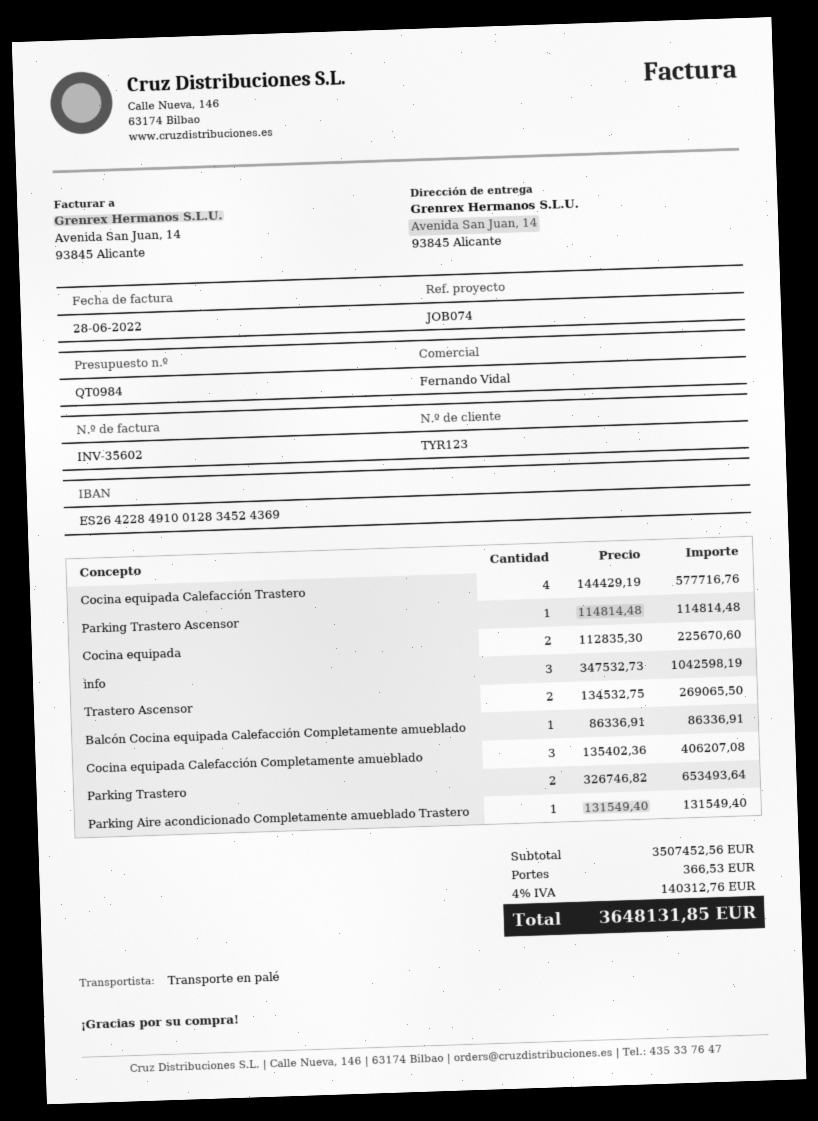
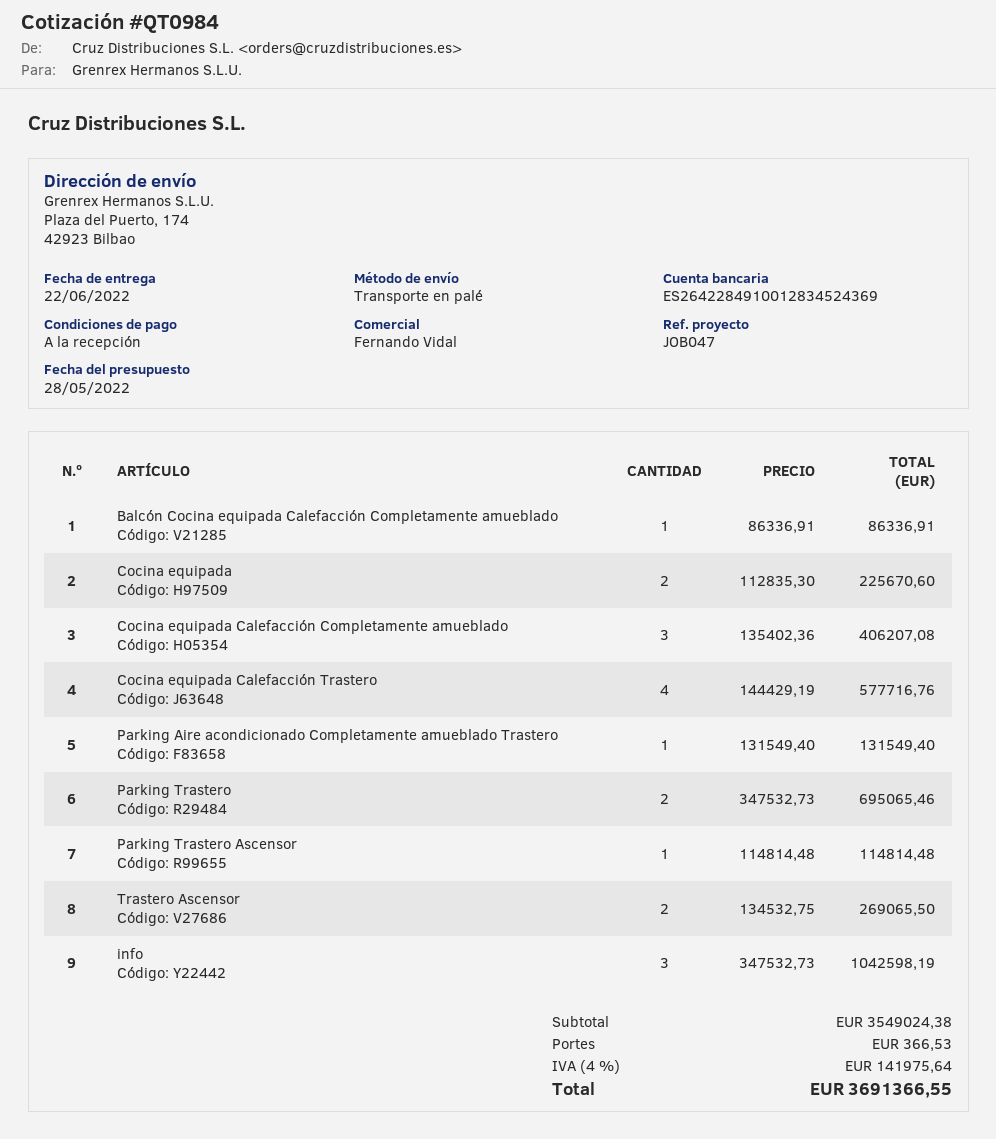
reference: JOB074 -> JOB047
ship to: Avenida San Juan, 14, 93845 Alicante -> Plaza del Puerto, 174, 42923 Bilbao
Parking Trastero: 2 x 326746.82 = 653493.64 -> 2 x 347532.73 = 695065.46
subtotal: 3507452.56 -> 3549024.38
tax: 4% = 140312.76 -> 4% = 141975.64
total: 3648131.85 -> 3691366.55

